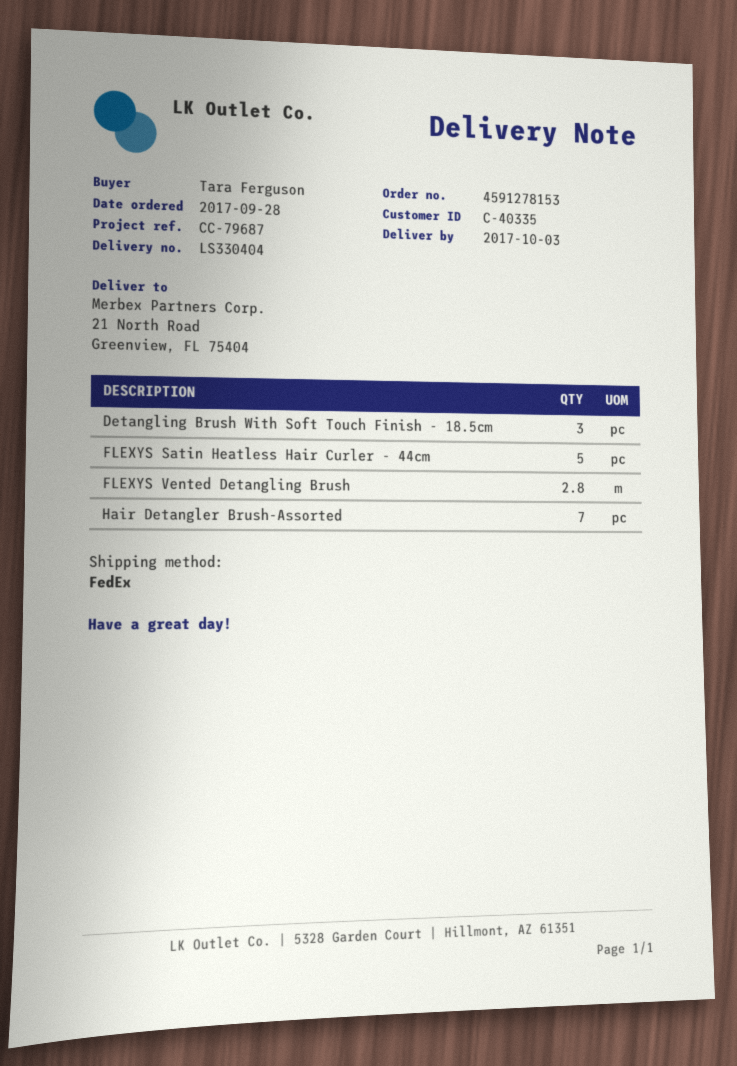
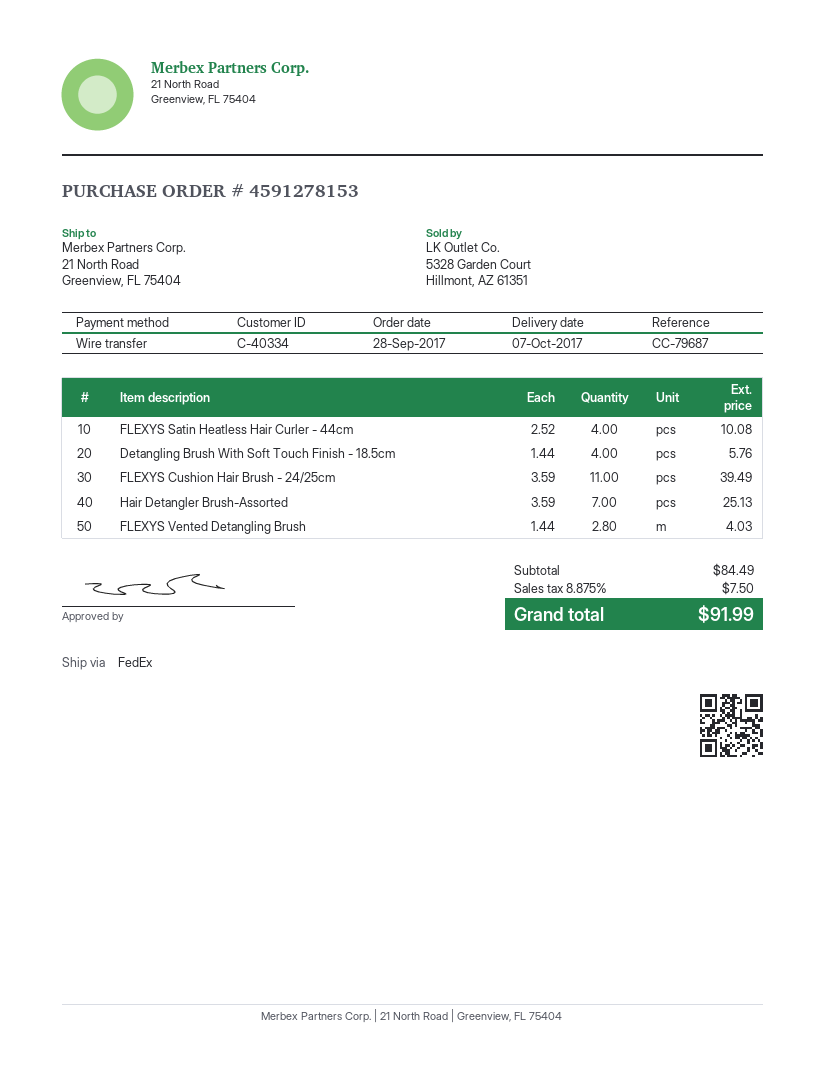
delivery date: 2017-10-03 -> 2017-10-07
customer number: C-40335 -> C-40334
Detangling Brush With Soft Touch Finish - 18.5cm: 3 -> 4
FLEXYS Satin Heatless Hair Curler - 44cm: 5 -> 4
FLEXYS Cushion Hair Brush - 24/25cm: none -> 11

